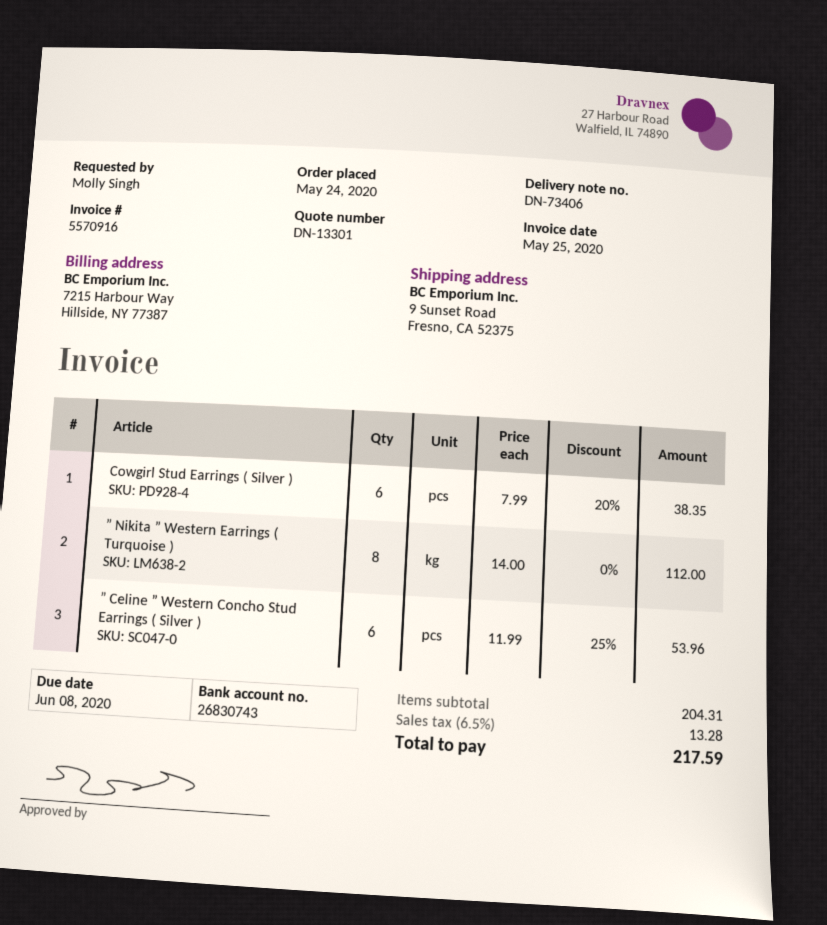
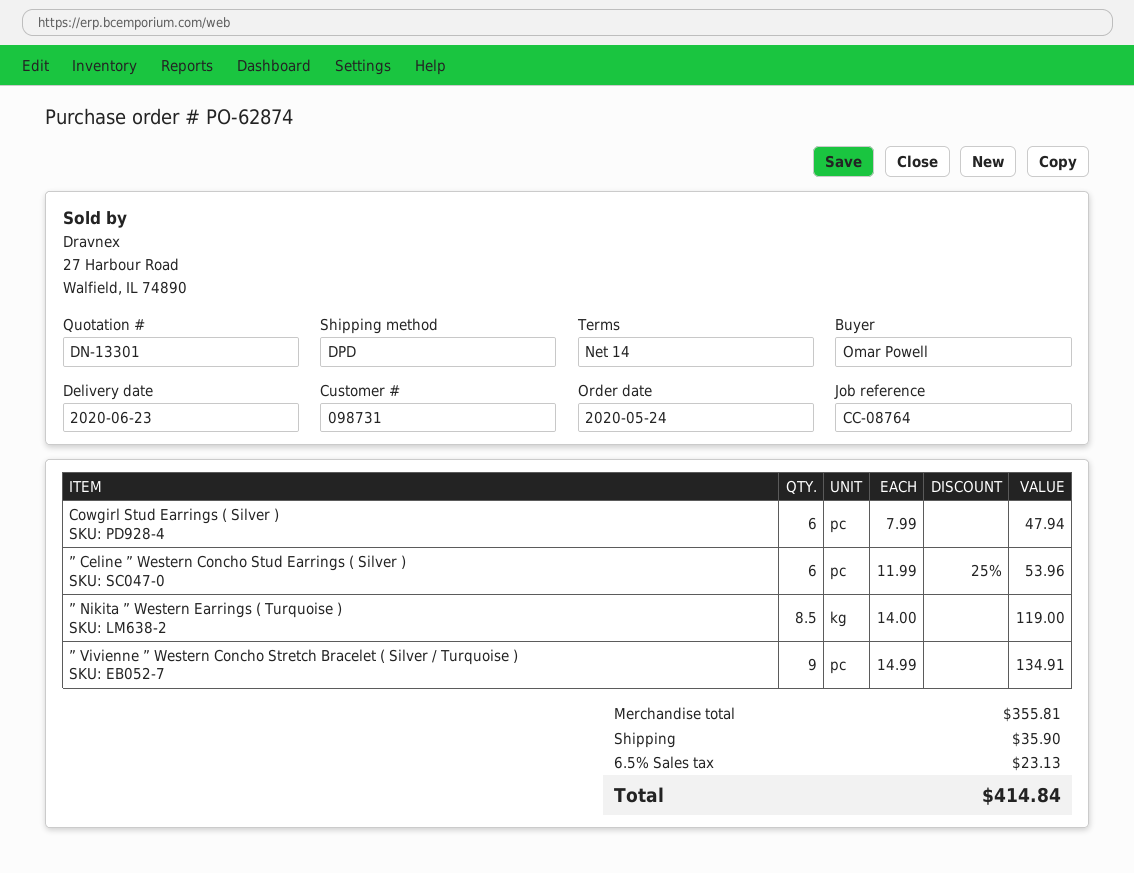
ordered by: Molly Singh -> Omar Powell
Cowgirl Stud Earrings ( Silver ): 6 x 7.99 - 20% = 38.35 -> 6 x 7.99 = 47.94
” Nikita ” Western Earrings ( Turquoise ): 8 x 14.00 = 112.00 -> 8.5 x 14.00 = 119.00
” Vivienne ” Western Concho Stretch Bracelet ( Silver / Turquoise ): none -> 9 x 14.99 = 134.91
subtotal: 204.31 -> 355.81
shipping: none -> 35.90
tax: 6.5% = 13.28 -> 6.5% = 23.13
total: 217.59 -> 414.84

